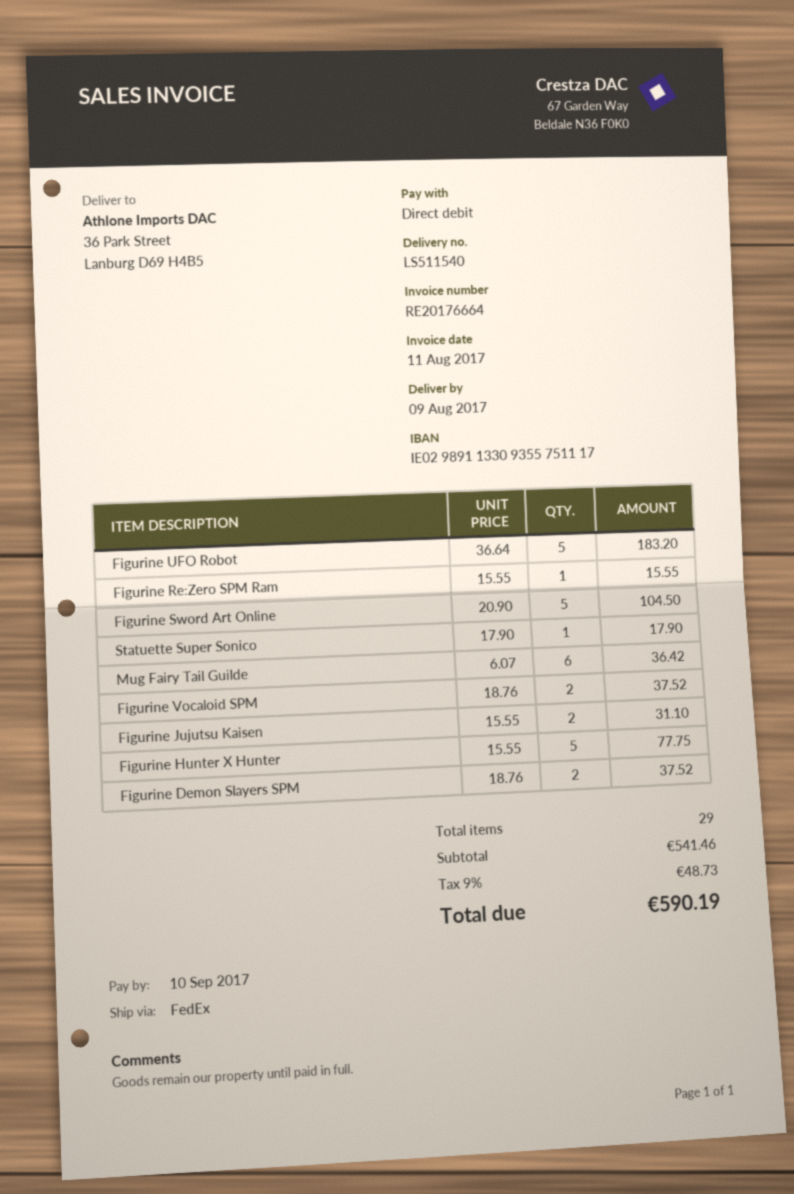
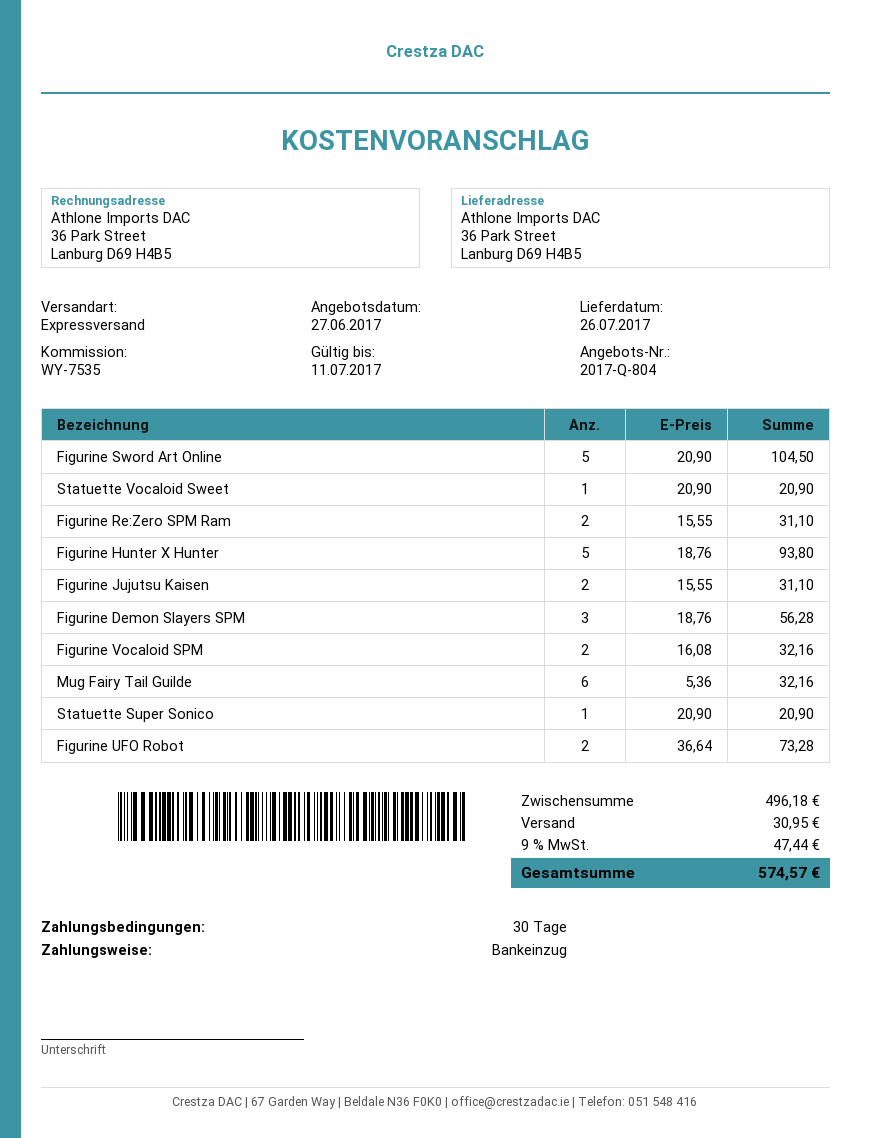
delivery date: 2017-08-09 -> 2017-07-26
shipping method: FedEx -> express
Figurine UFO Robot: 5 x 36.64 = 183.20 -> 2 x 36.64 = 73.28
Figurine Re:Zero SPM Ram: 1 x 15.55 = 15.55 -> 2 x 15.55 = 31.10
Statuette Super Sonico: 1 x 17.90 = 17.90 -> 1 x 20.90 = 20.90
Mug Fairy Tail Guilde: 6 x 6.07 = 36.42 -> 6 x 5.36 = 32.16
Figurine Vocaloid SPM: 2 x 18.76 = 37.52 -> 2 x 16.08 = 32.16
Figurine Hunter X Hunter: 5 x 15.55 = 77.75 -> 5 x 18.76 = 93.80
Figurine Demon Slayers SPM: 2 x 18.76 = 37.52 -> 3 x 18.76 = 56.28
Statuette Vocaloid Sweet: none -> 1 x 20.90 = 20.90
subtotal: 541.46 -> 496.18
shipping: none -> 30.95
tax: 9% = 48.73 -> 9% = 47.44
total: 590.19 -> 574.57

